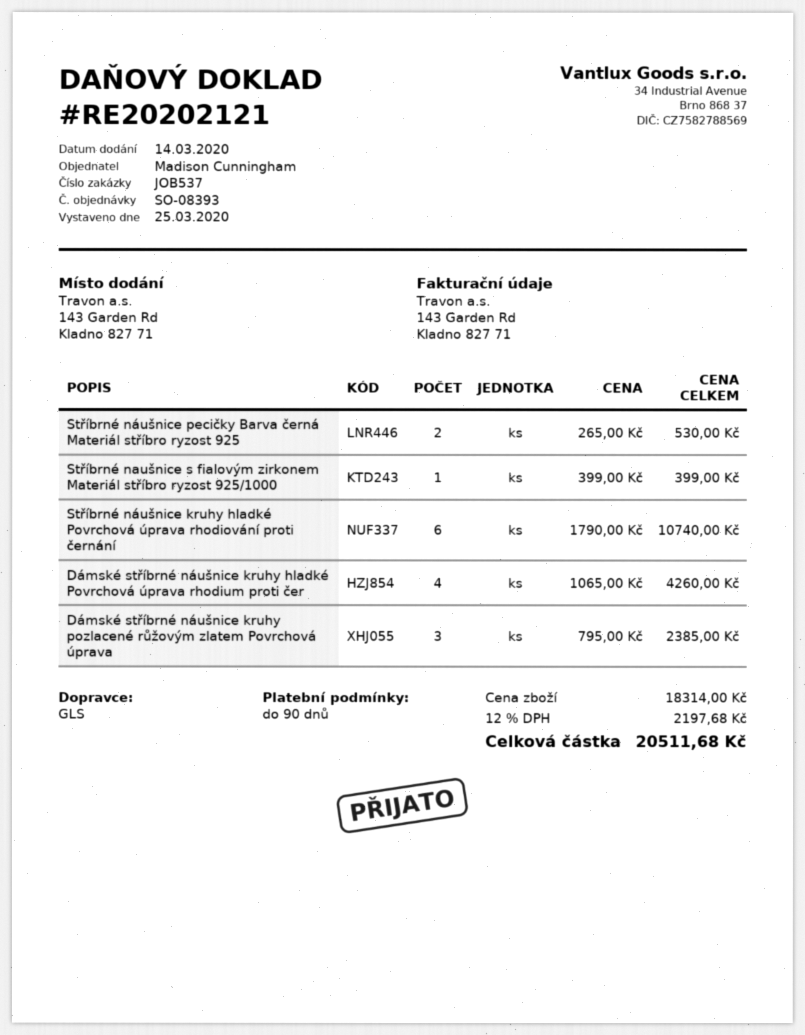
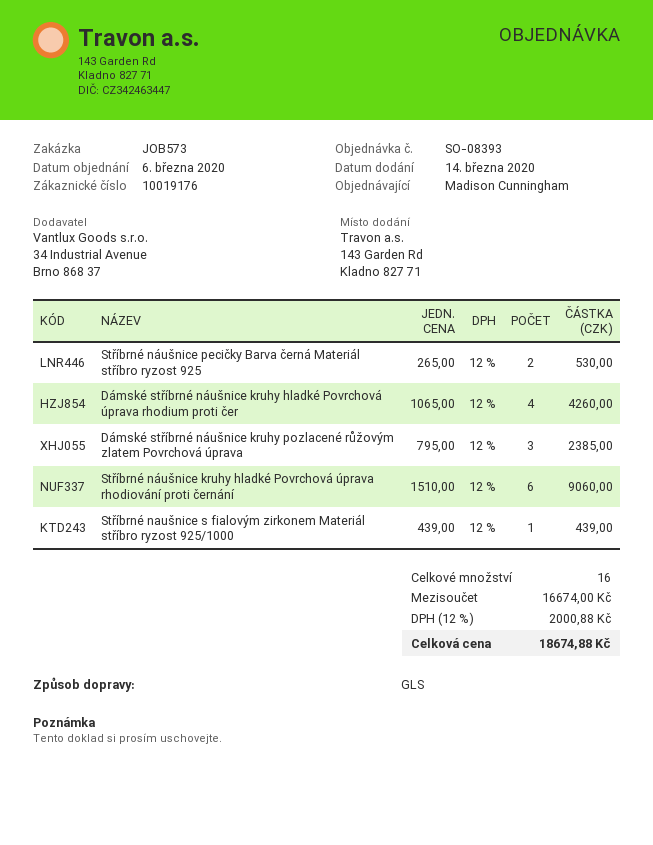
reference: JOB537 -> JOB573
Stříbrné naušnice s fialovým zirkonem Materiál stříbro ryzost 925/1000: 1 x 399.00 = 399.00 -> 1 x 439.00 = 439.00
Stříbrné náušnice kruhy hladké Povrchová úprava rhodiování proti černání: 6 x 1790.00 = 10740.00 -> 6 x 1510.00 = 9060.00
subtotal: 18314.00 -> 16674.00
tax: 12% = 2197.68 -> 12% = 2000.88
total: 20511.68 -> 18674.88

